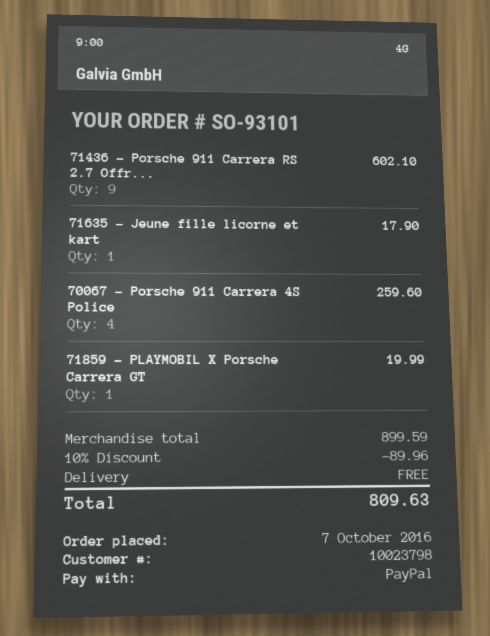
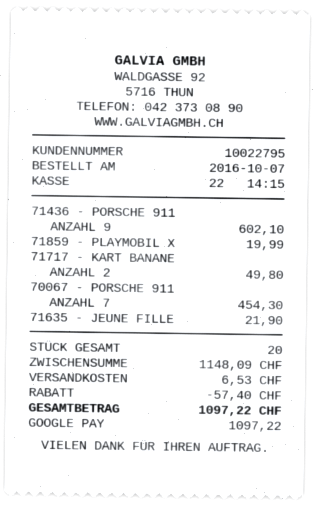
customer number: 10023798 -> 10022795
payment method: PayPal -> Google Pay
71635 - Jeune fille licorne et kart: 1 for 17.90 -> 1 for 21.90
70067 - Porsche 911 Carrera 4S Police: 4 for 259.60 -> 7 for 454.30
71717 - KART BANANE: none -> 2 for 49.80
subtotal: 899.59 -> 1148.09
discount: 89.96 -> 57.40
shipping: 0.00 -> 6.53
total: 809.63 -> 1097.22

